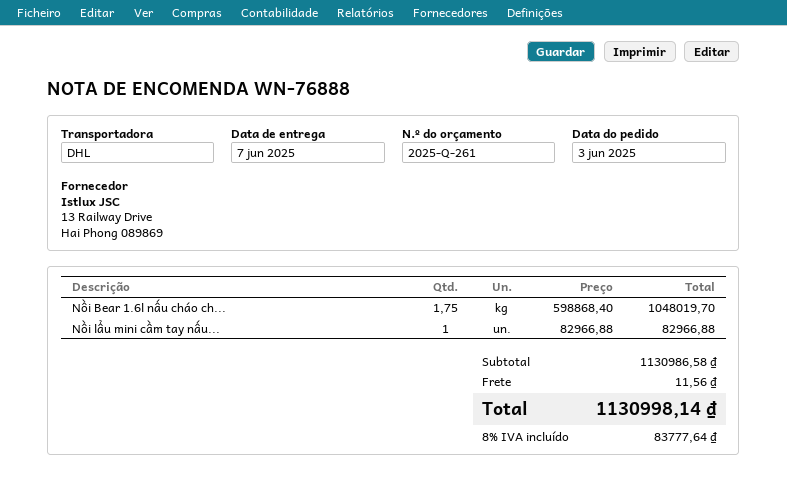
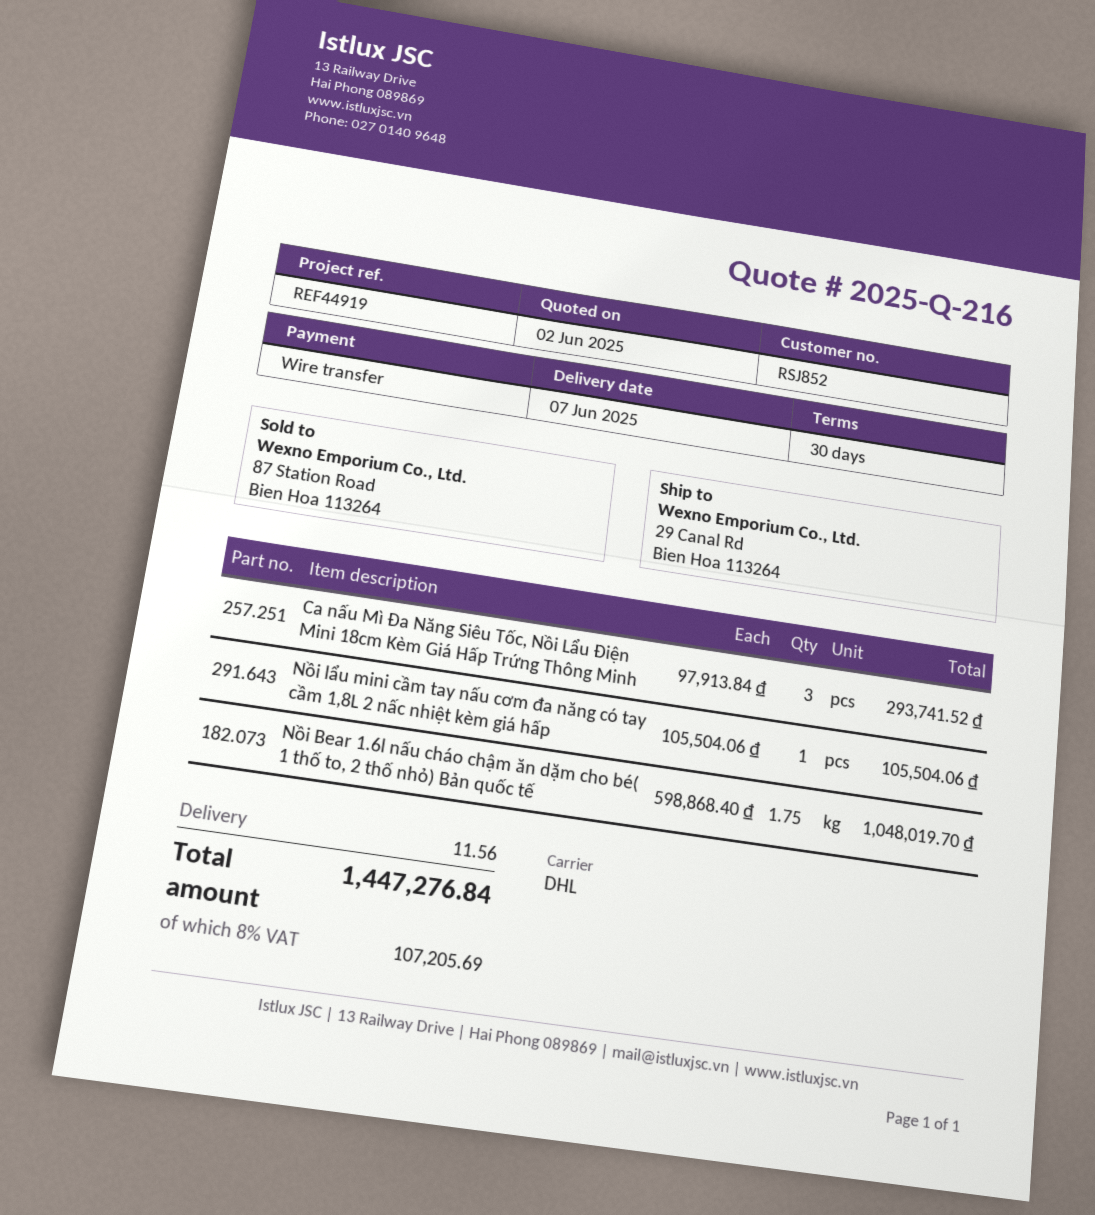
quote number: 2025-Q-261 -> 2025-Q-216
Nồi lẩu mini cầm tay nấu...: 1 x 82966.88 = 82966.88 -> 1 x 105504.06 = 105504.06
Ca nấu Mì Đa Năng Siêu Tốc, Nồi Lẩu Điện Mini 18cm Kèm Giá Hấp Trứng Thông Minh: none -> 3 x 97913.84 = 293741.52
tax: 8% = 83777.64 -> 8% = 107205.69
total: 1130998.14 -> 1447276.84

